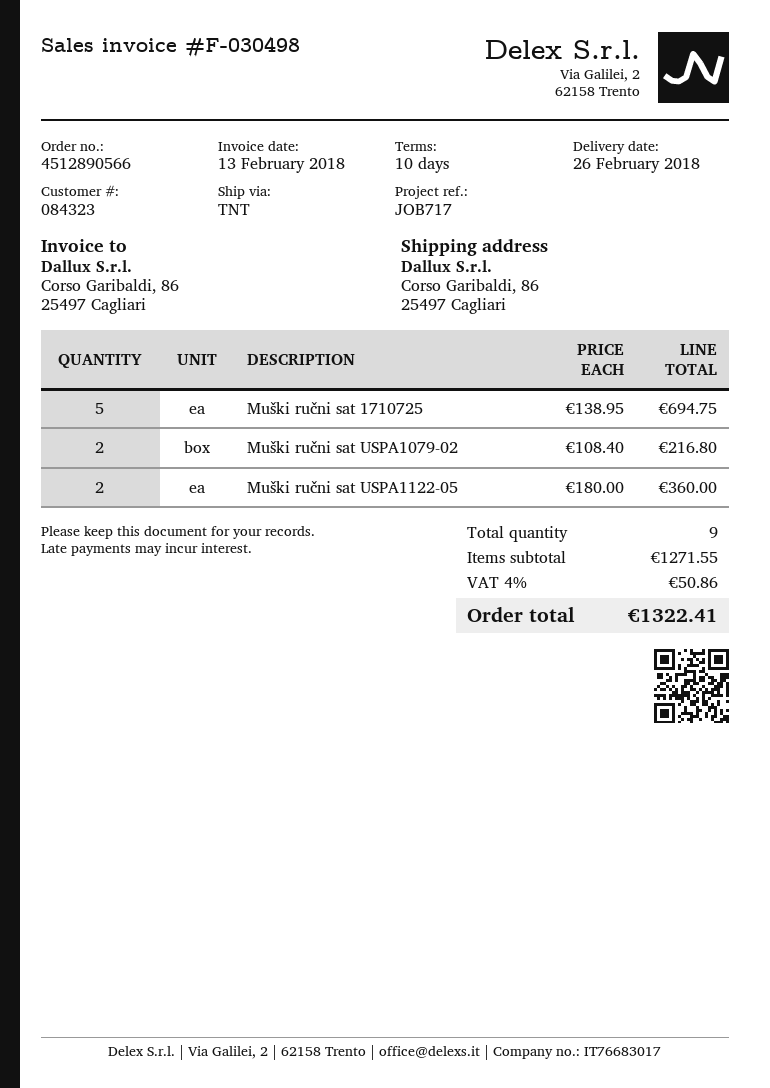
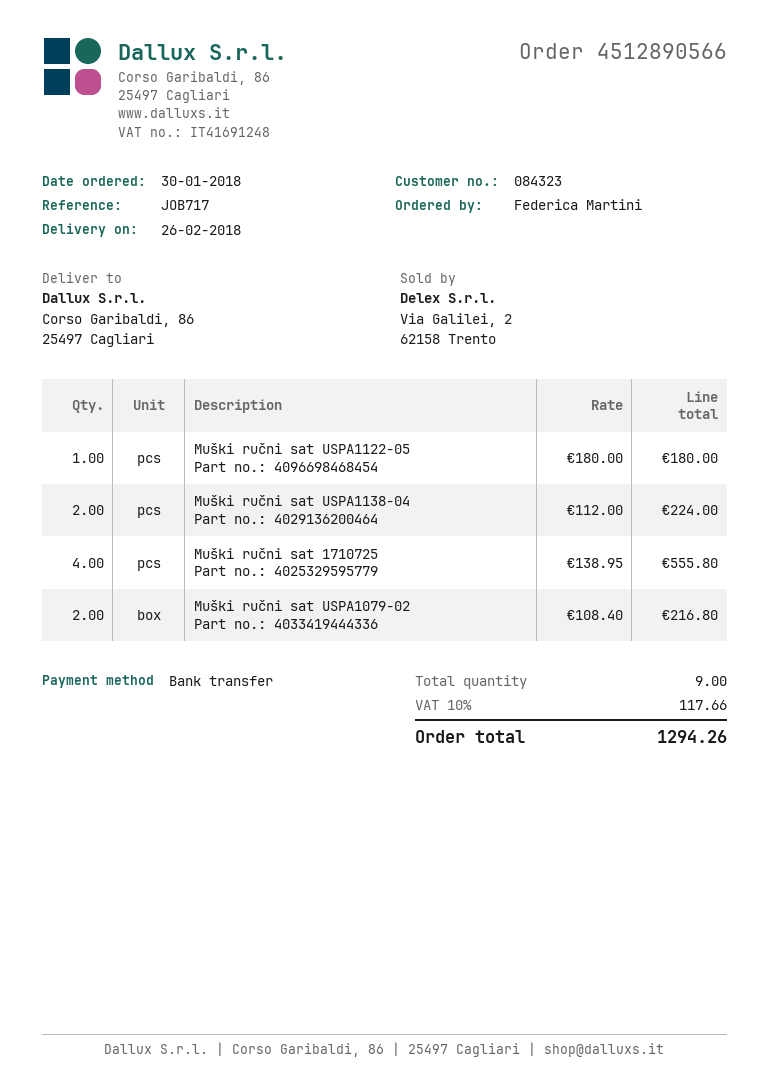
Muški ručni sat 1710725: 5 x 138.95 = 694.75 -> 4 x 138.95 = 555.80
Muški ručni sat USPA1122-05: 2 x 180.00 = 360.00 -> 1 x 180.00 = 180.00
Muški ručni sat USPA1138-04: none -> 2 x 112.00 = 224.00
tax: 4% = 50.86 -> 10% = 117.66
total: 1322.41 -> 1294.26

